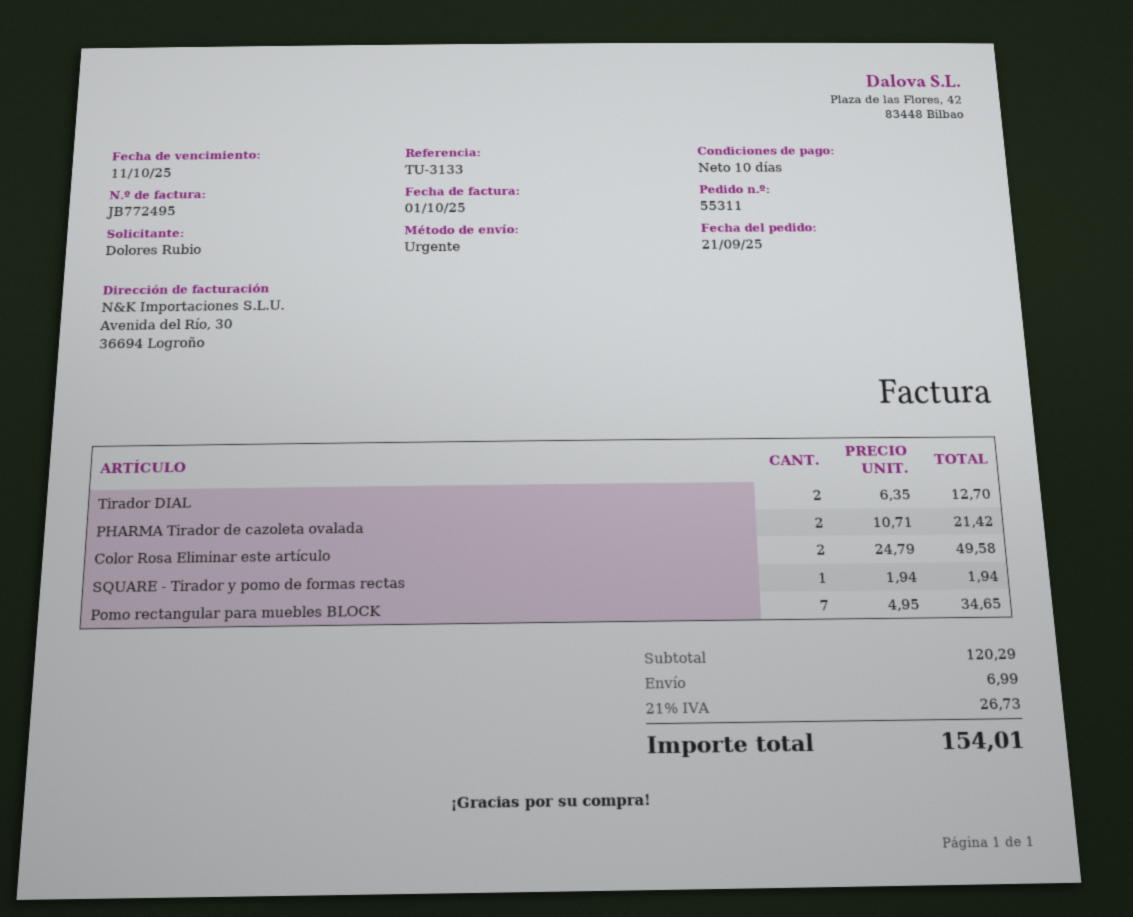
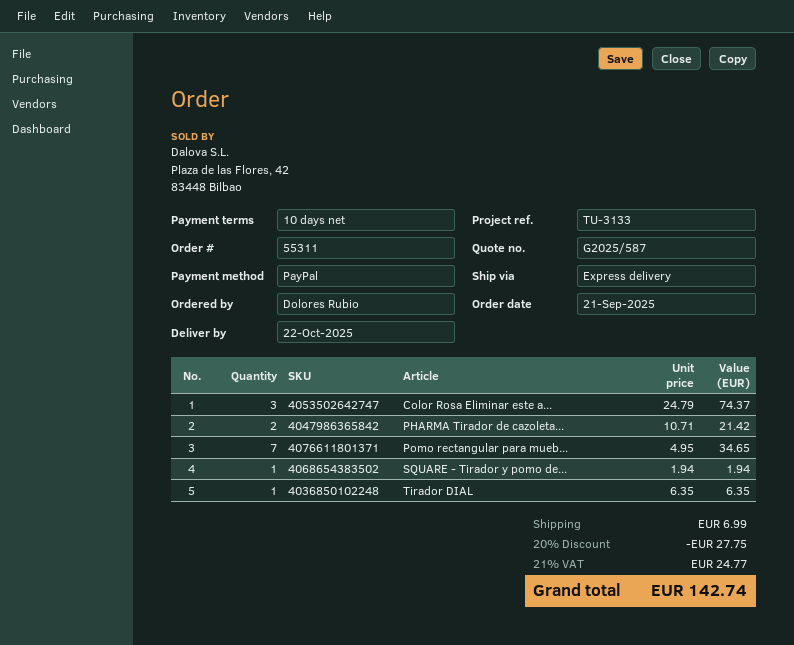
Tirador DIAL: 2 x 6.35 = 12.70 -> 1 x 6.35 = 6.35
Color Rosa Eliminar este artículo: 2 x 24.79 = 49.58 -> 3 x 24.79 = 74.37
discount: none -> 20% = 27.75
tax: 21% = 26.73 -> 21% = 24.77
total: 154.01 -> 142.74

